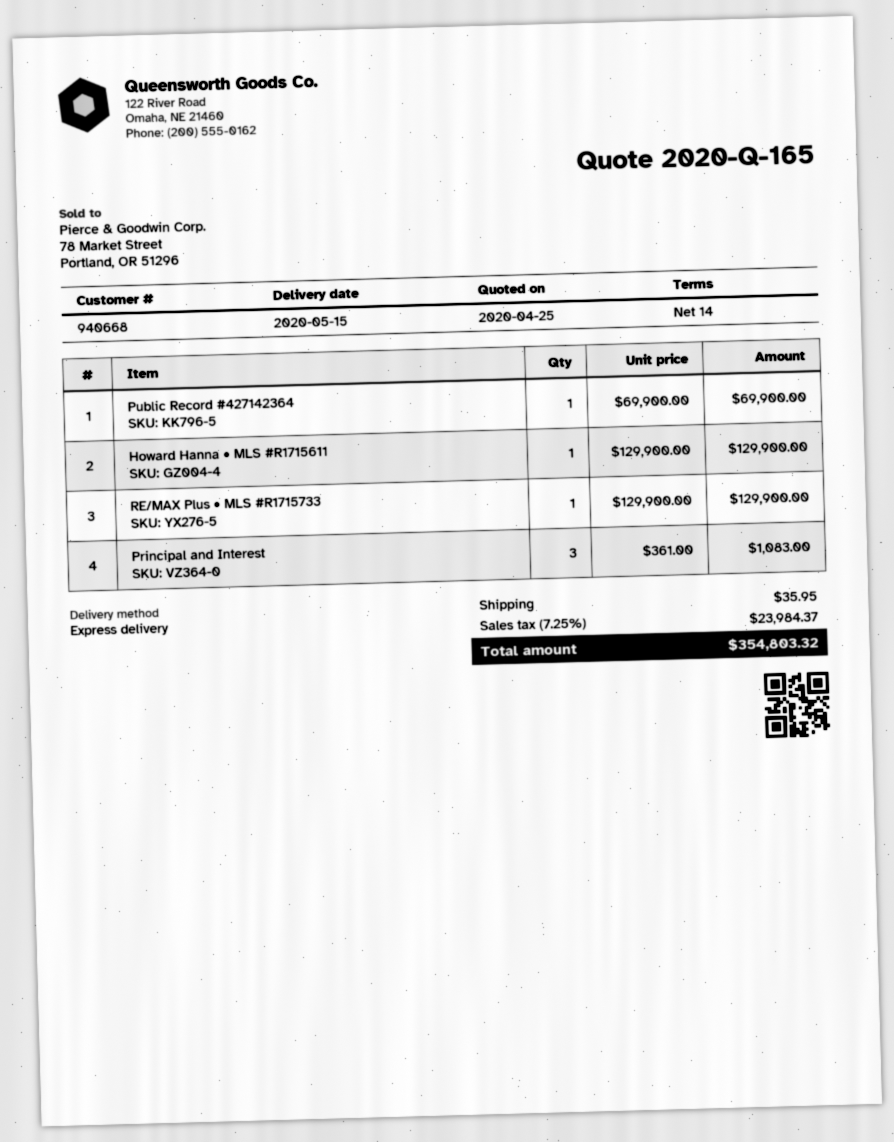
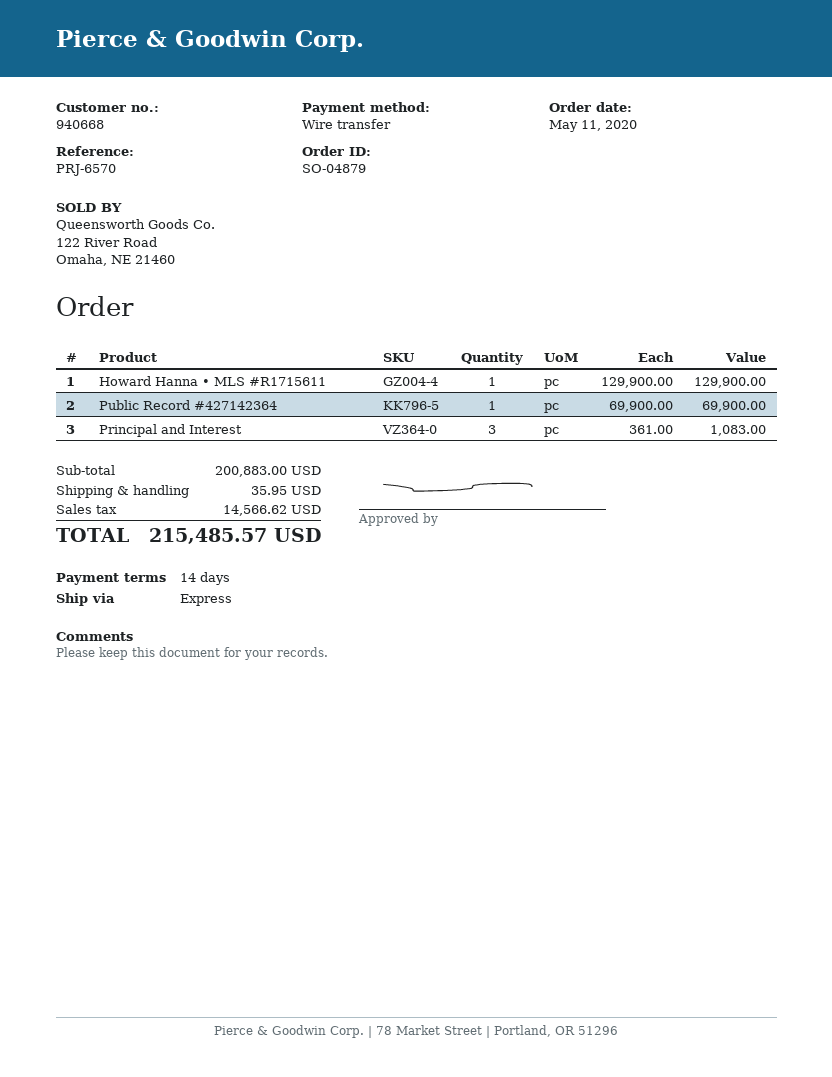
RE/MAX Plus • MLS #R1715733: 1 x 129900.00 = 129900.00 -> none
tax: 23984.37 -> 14566.62
total: 354803.32 -> 215485.57

